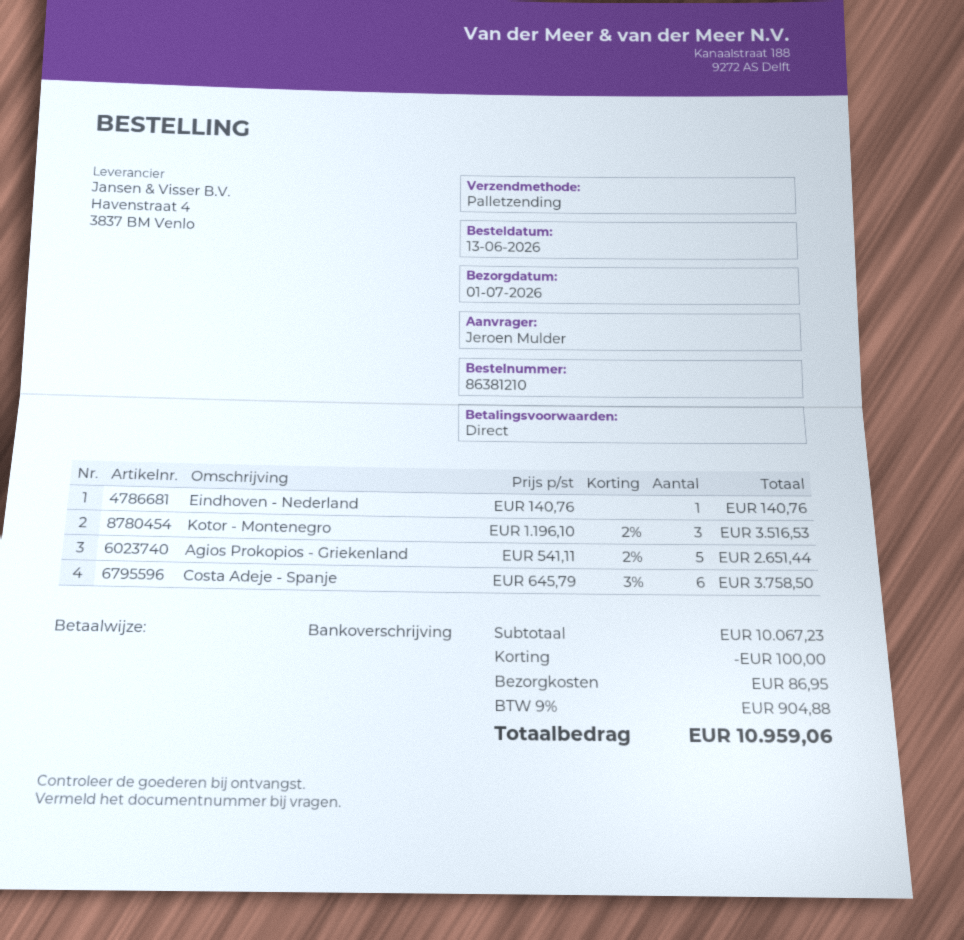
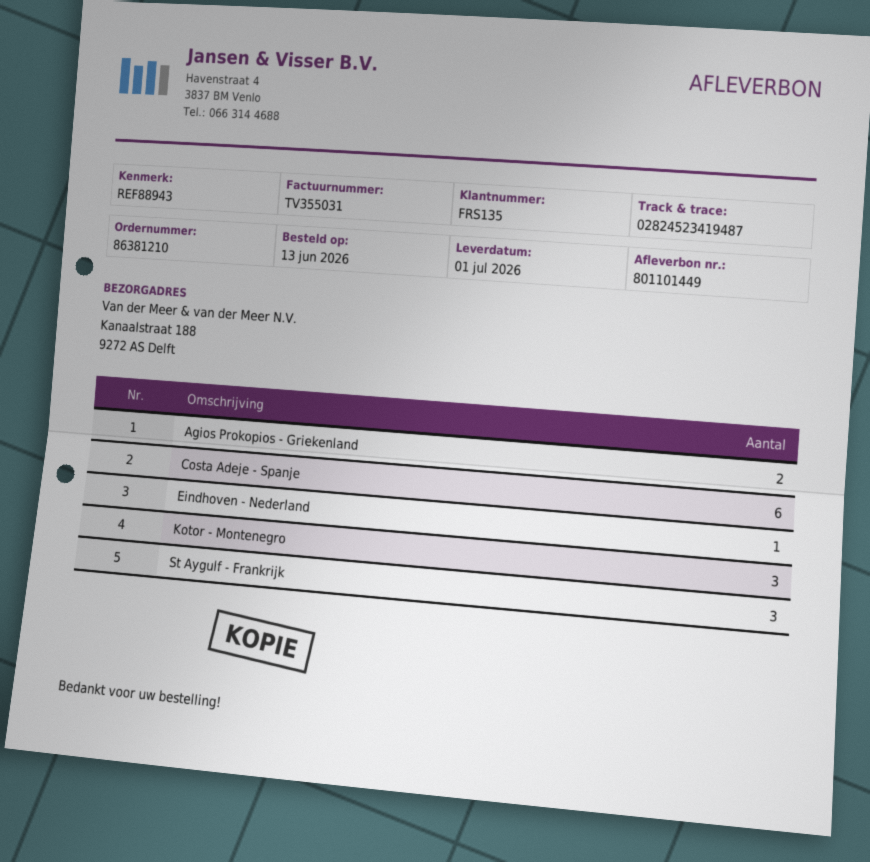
Agios Prokopios - Griekenland: 5 -> 2
St Aygulf - Frankrijk: none -> 3

